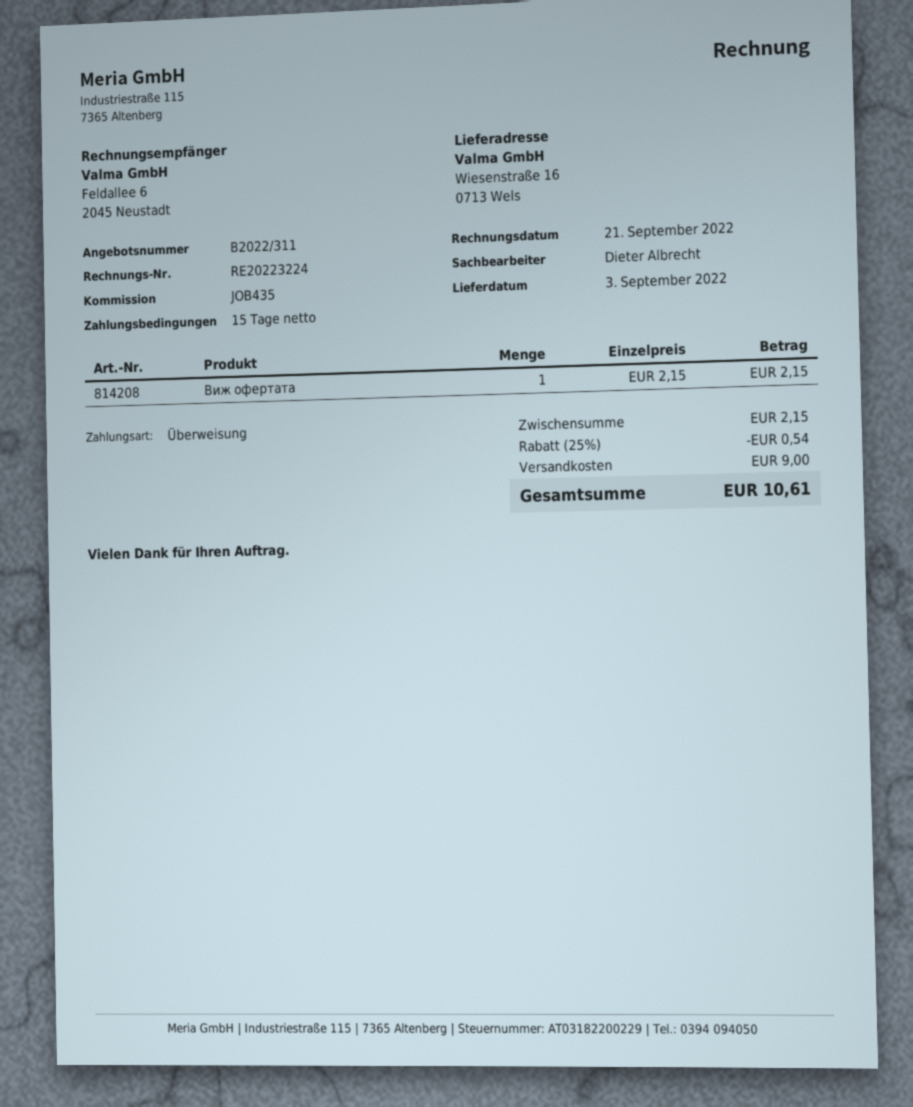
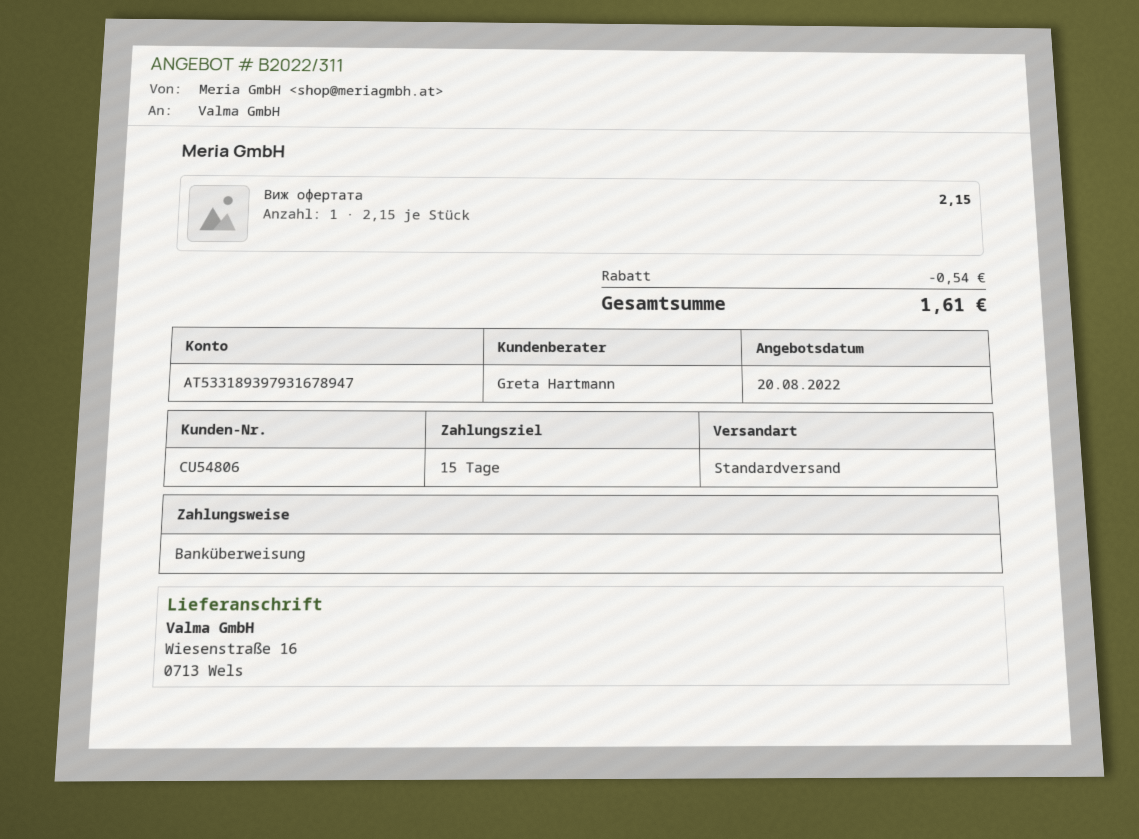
sales rep: Dieter Albrecht -> Greta Hartmann
shipping: 9.00 -> none
total: 10.61 -> 1.61

